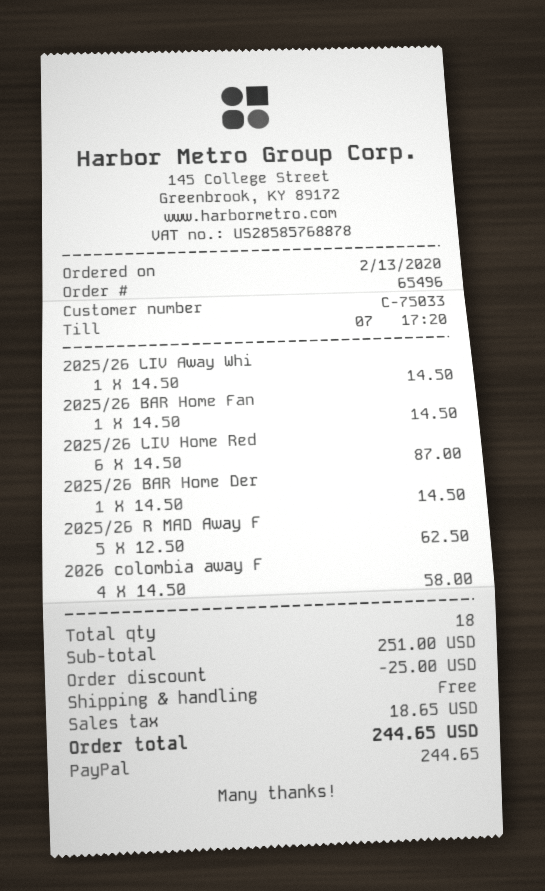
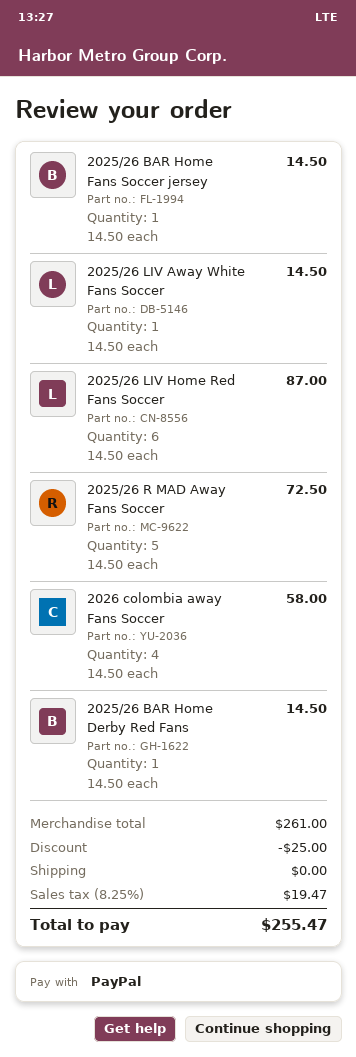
2025/26 R MAD Away F: 5 x 12.50 = 62.50 -> 5 x 14.50 = 72.50
subtotal: 251.00 -> 261.00
tax: 18.65 -> 19.47
total: 244.65 -> 255.47

